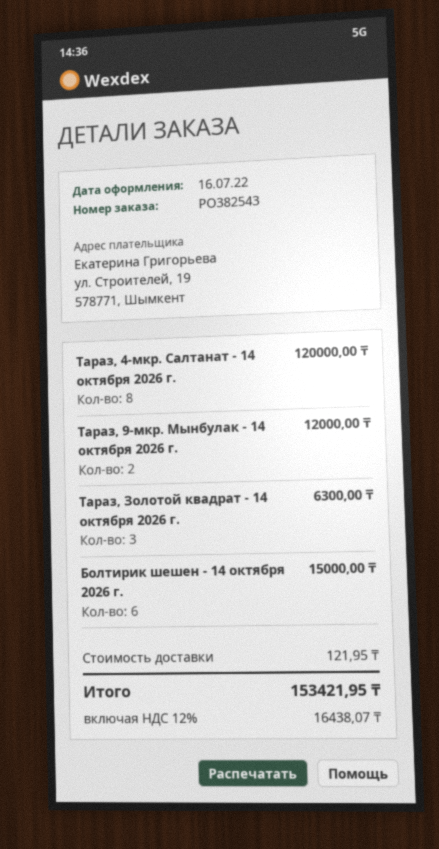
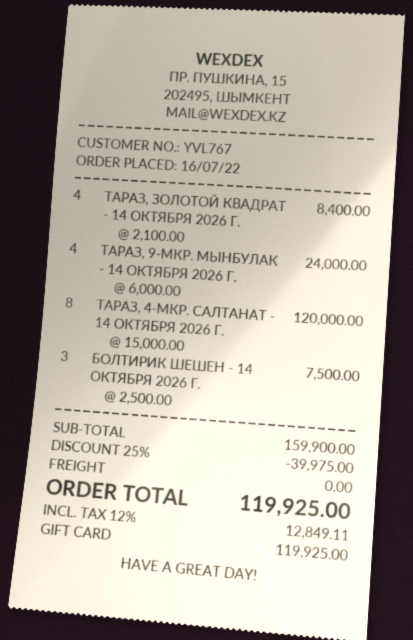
Тараз, 9-мкр. Мынбулак - 14 октября 2026 г.: 2 for 12000.00 -> 4 for 24000.00
Тараз, Золотой квадрат - 14 октября 2026 г.: 3 for 6300.00 -> 4 for 8400.00
Болтирик шешен - 14 октября 2026 г.: 6 for 15000.00 -> 3 for 7500.00
discount: none -> 25% = 39975.00
shipping: 121.95 -> 0.00
tax: 12% = 16438.07 -> 12% = 12849.11
total: 153421.95 -> 119925.00

